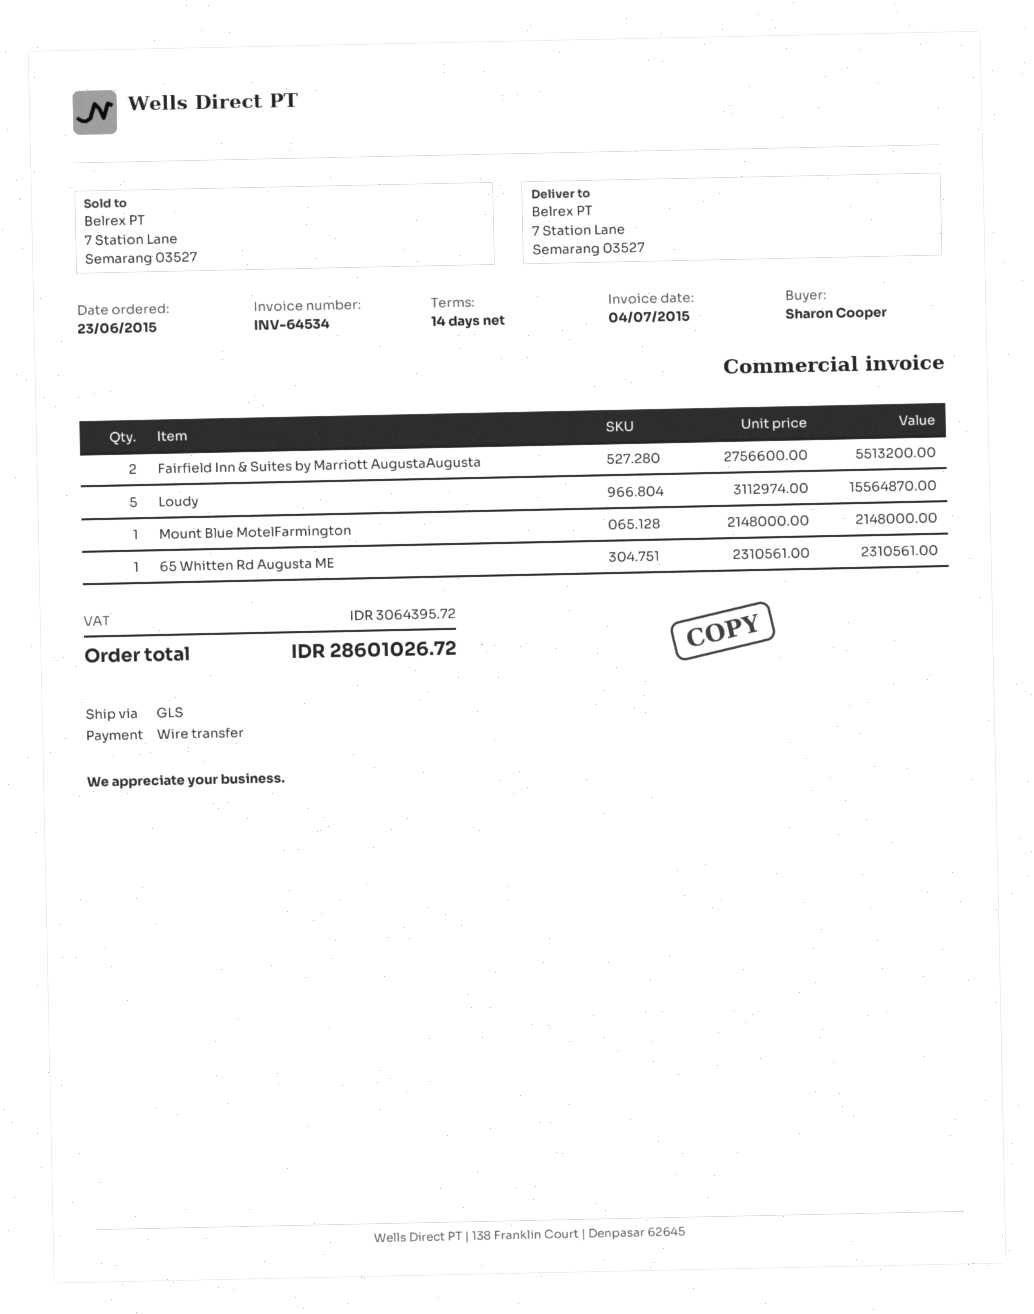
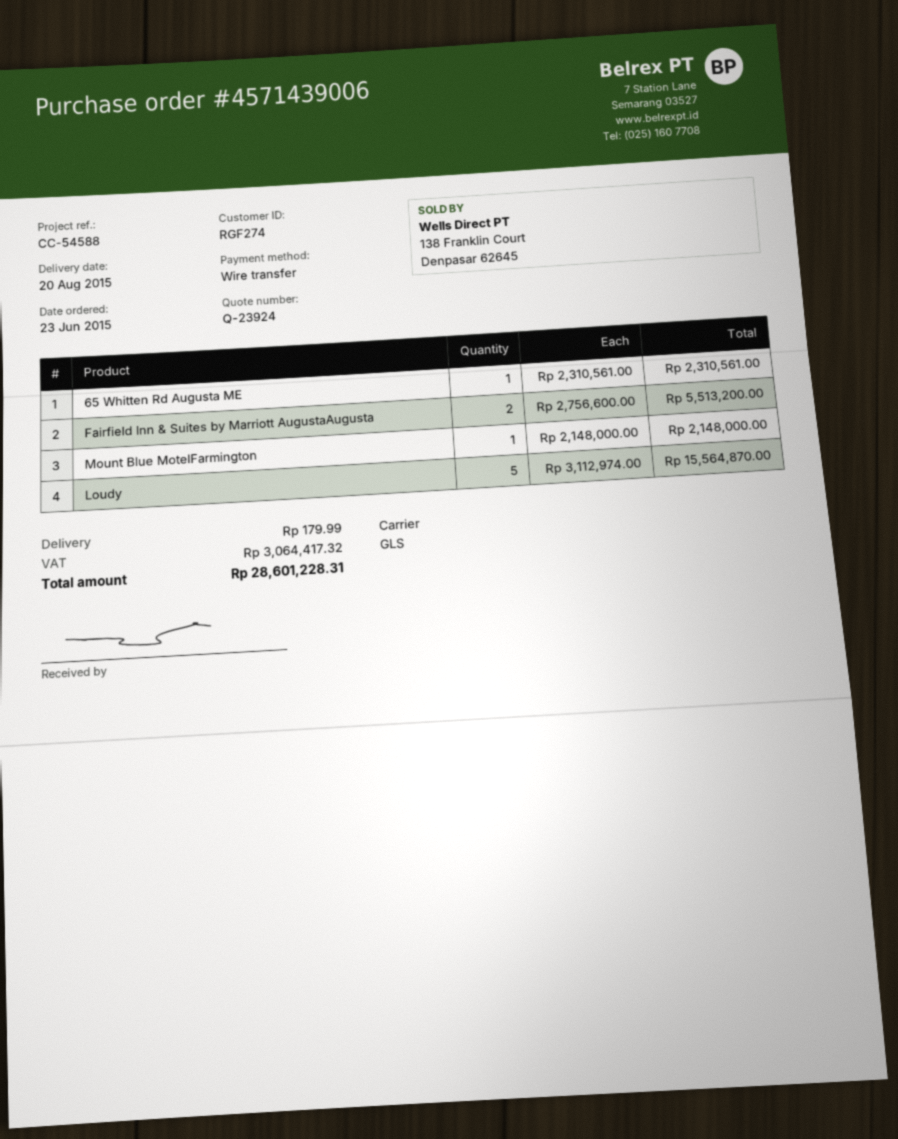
shipping: none -> 179.99
tax: 3064395.72 -> 3064417.32
total: 28601026.72 -> 28601228.31

